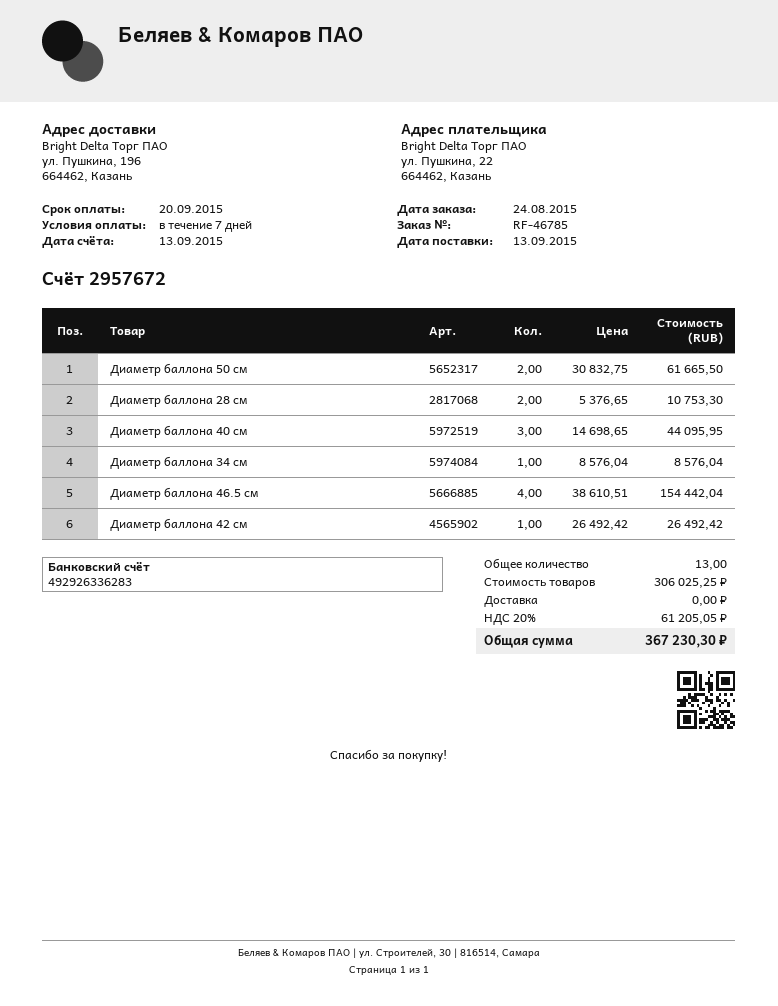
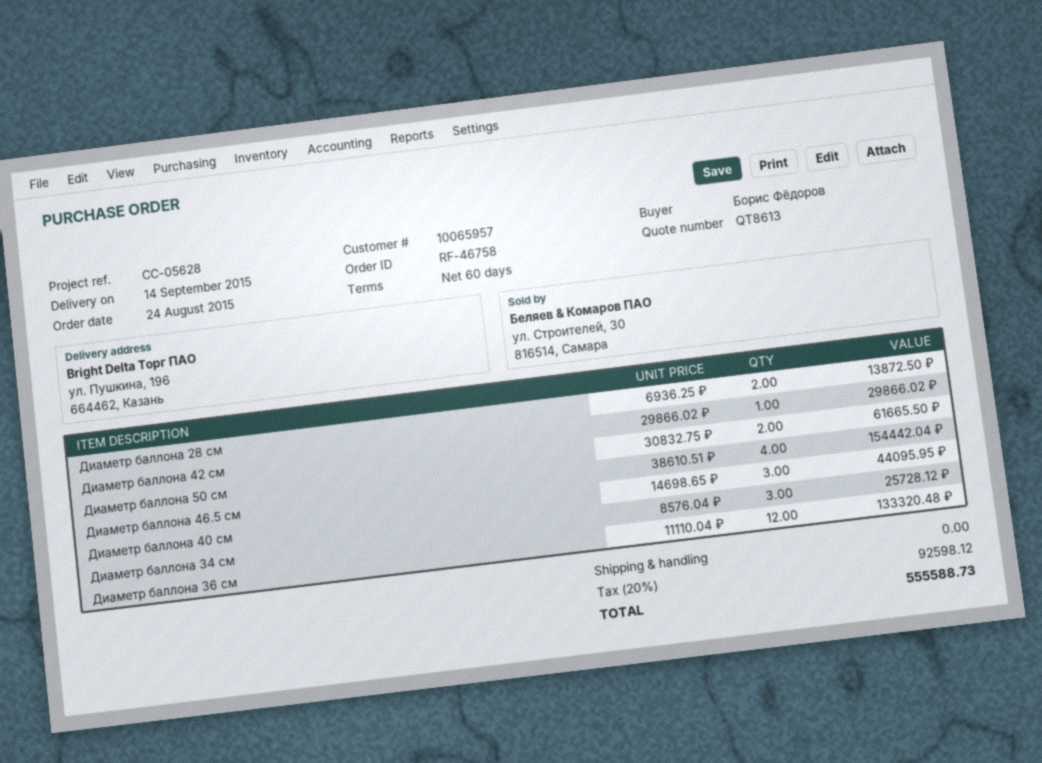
order number: RF-46785 -> RF-46758
delivery date: 2015-09-13 -> 2015-09-14
payment terms: 7 days -> 60 days
Диаметр баллона 28 см: 2 x 5376.65 = 10753.30 -> 2 x 6936.25 = 13872.50
Диаметр баллона 34 см: 1 x 8576.04 = 8576.04 -> 3 x 8576.04 = 25728.12
Диаметр баллона 42 см: 1 x 26492.42 = 26492.42 -> 1 x 29866.02 = 29866.02
Диаметр баллона 36 см: none -> 12 x 11110.04 = 133320.48
tax: 20% = 61205.05 -> 20% = 92598.12
total: 367230.30 -> 555588.73

